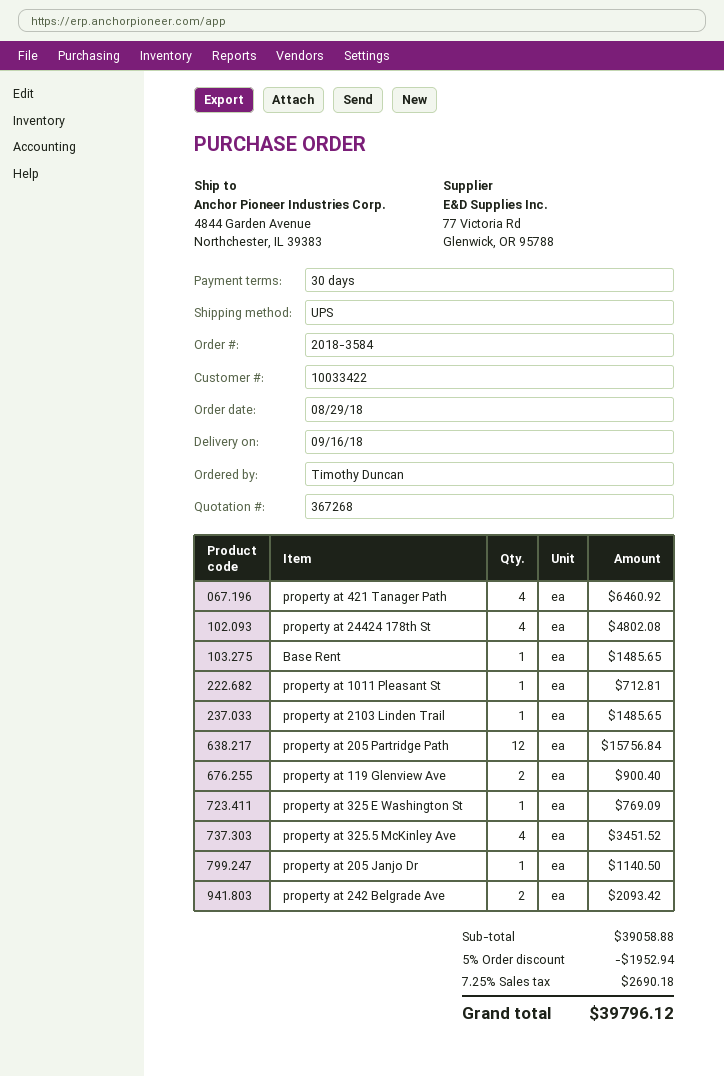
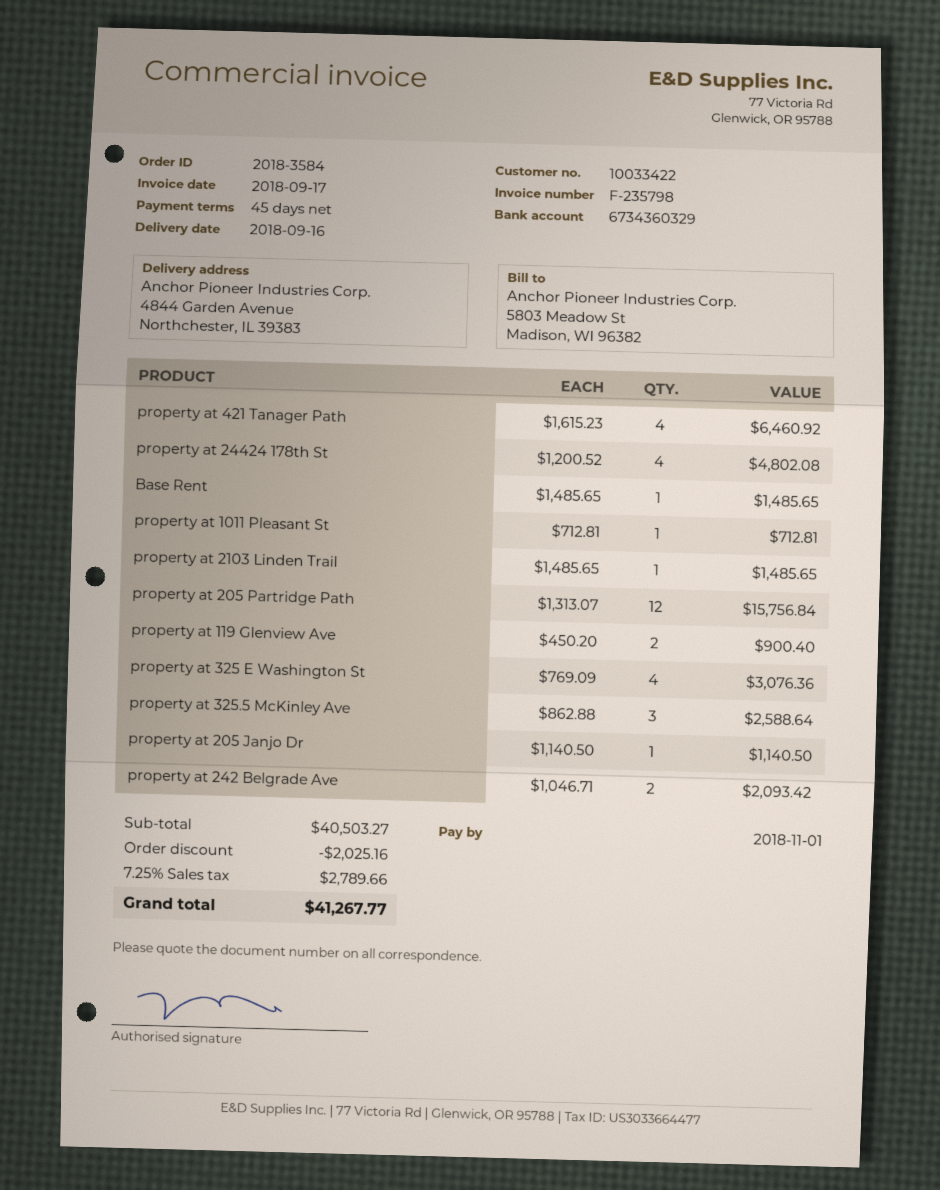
payment terms: 30 days -> 45 days
property at 325 E Washington St: 1 for 769.09 -> 4 for 3076.36
property at 325.5 McKinley Ave: 4 for 3451.52 -> 3 for 2588.64
subtotal: 39058.88 -> 40503.27
discount: 1952.94 -> 2025.16
tax: 7.25% = 2690.18 -> 7.25% = 2789.66
total: 39796.12 -> 41267.77

